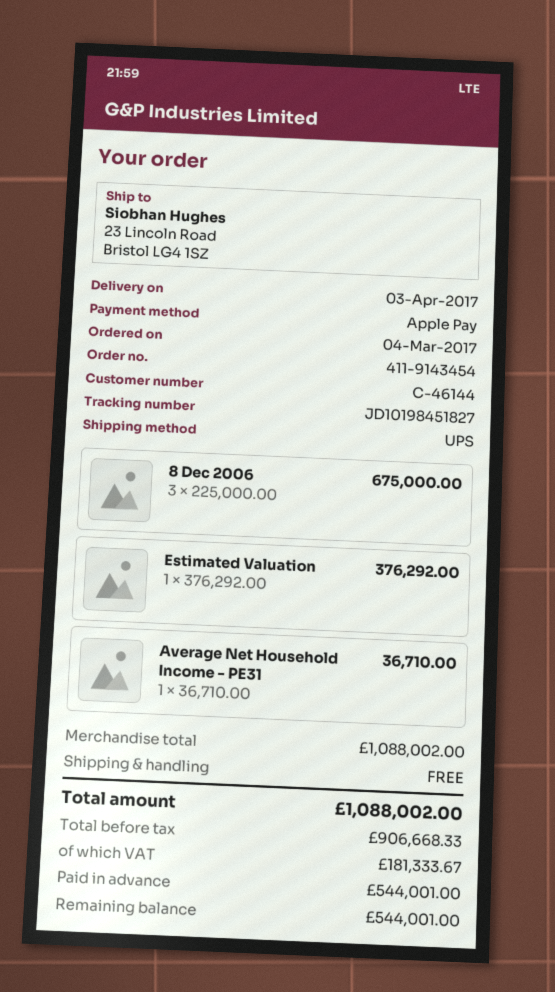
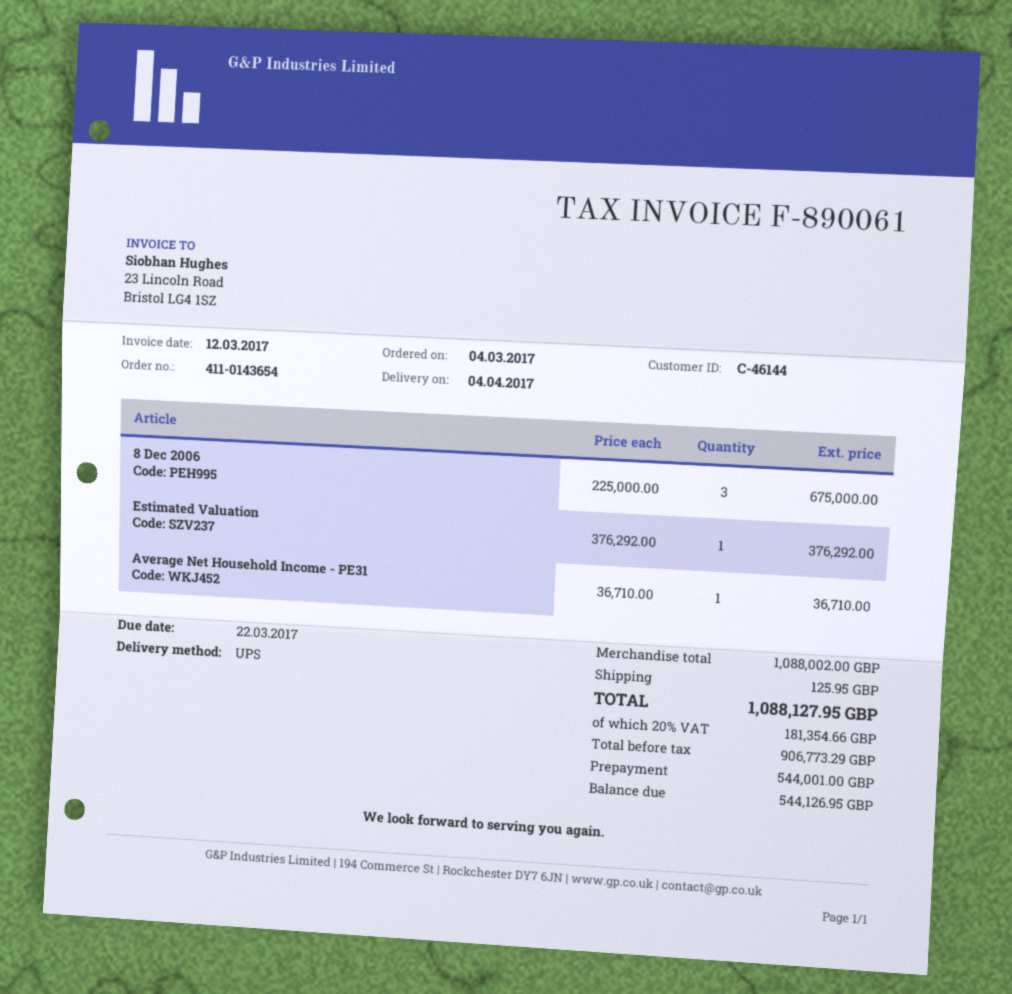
order number: 411-9143454 -> 411-0143654
delivery date: 2017-04-03 -> 2017-04-04
shipping: 0.00 -> 125.95
net: 906668.33 -> 906773.29
tax: 181333.67 -> 181354.66
total: 1088002.00 -> 1088127.95
balance: 544001.00 -> 544126.95

